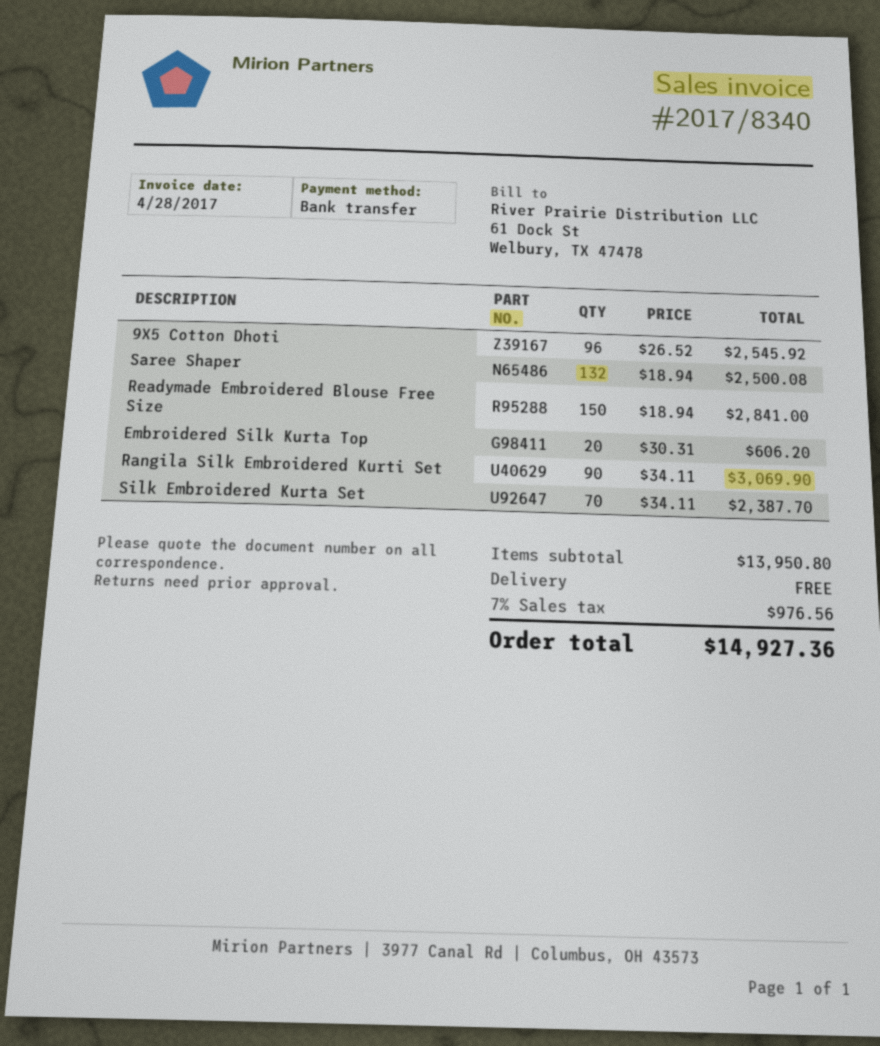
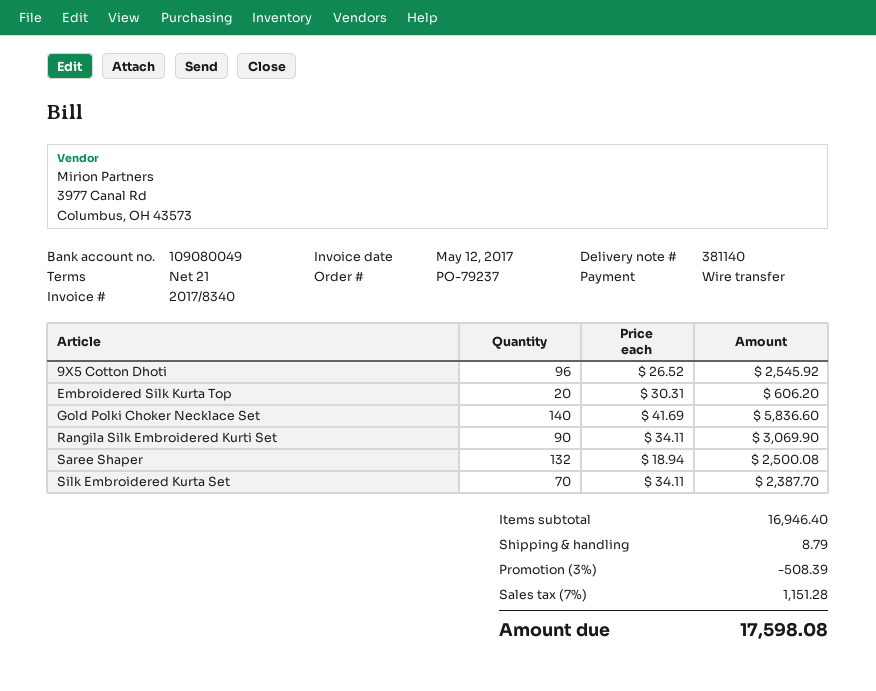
invoice date: 2017-04-28 -> 2017-05-12
Readymade Embroidered Blouse Free Size: 150 x 18.94 = 2841.00 -> none
Gold Polki Choker Necklace Set: none -> 140 x 41.69 = 5836.60
subtotal: 13950.80 -> 16946.40
discount: none -> 3% = 508.39
shipping: 0.00 -> 8.79
tax: 7% = 976.56 -> 7% = 1151.28
total: 14927.36 -> 17598.08

